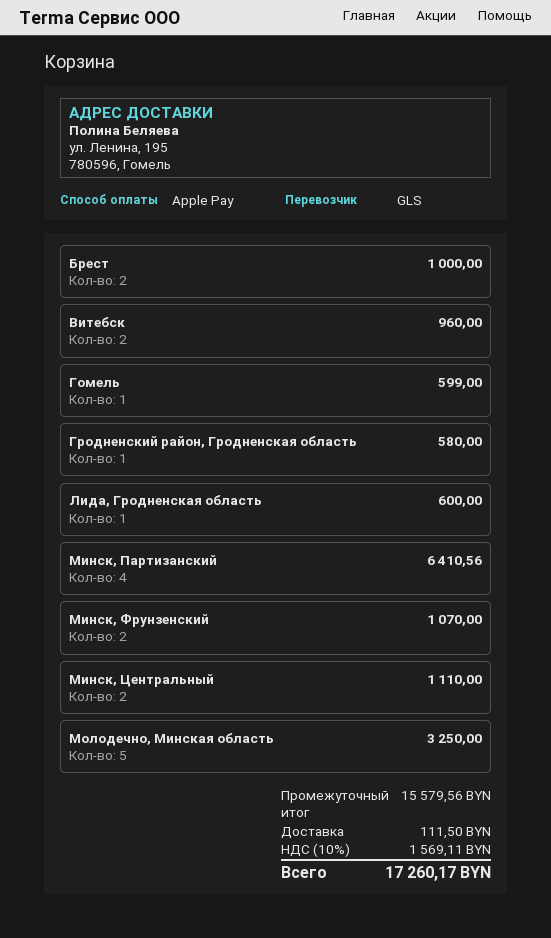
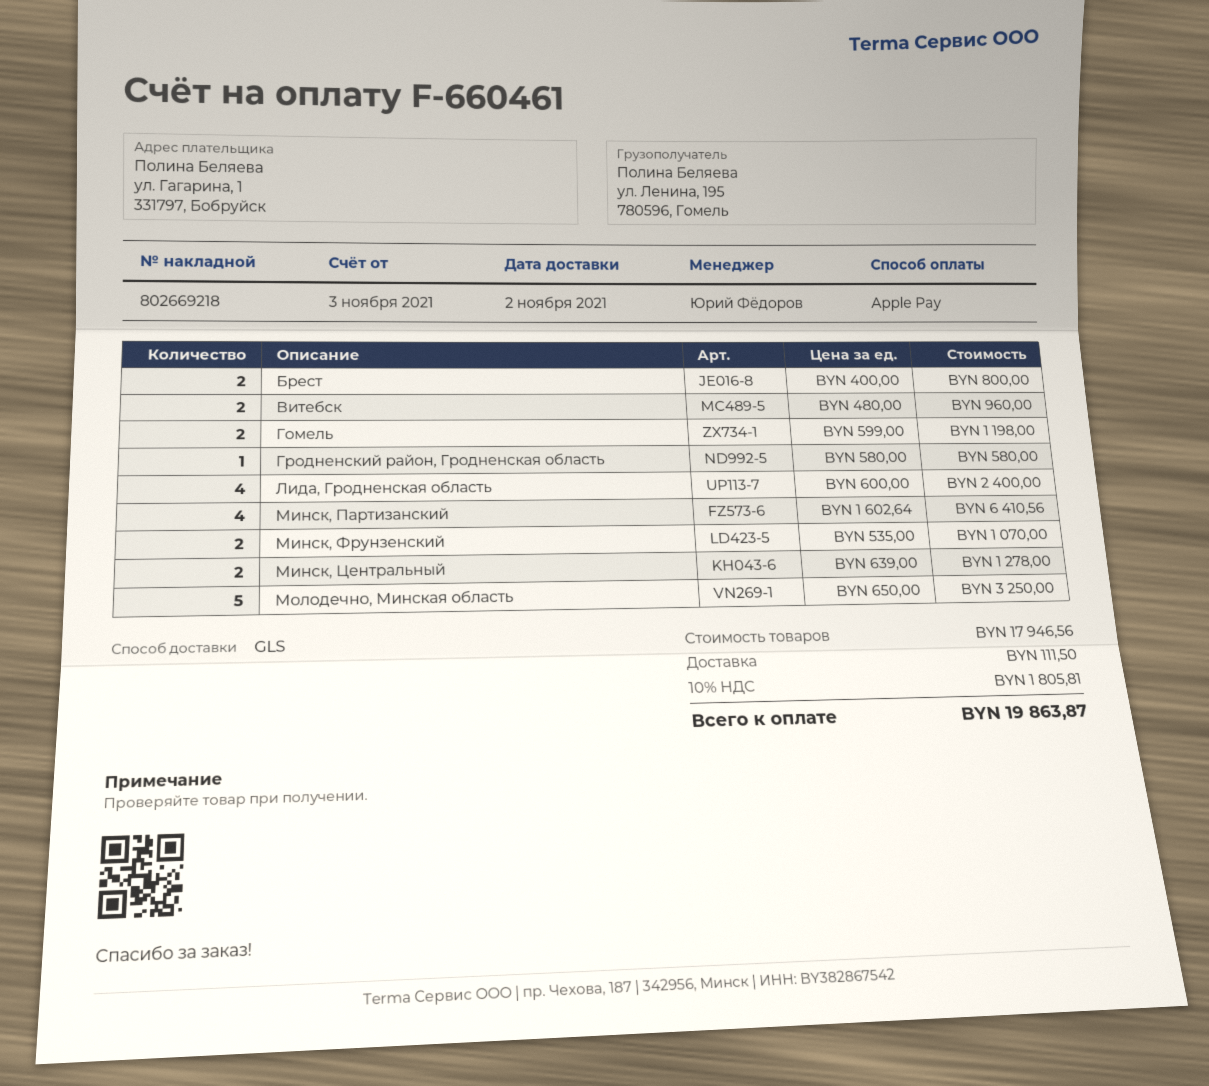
Брест: 2 for 1000.00 -> 2 for 800.00
Гомель: 1 for 599.00 -> 2 for 1198.00
Лида, Гродненская область: 1 for 600.00 -> 4 for 2400.00
Минск, Центральный: 2 for 1110.00 -> 2 for 1278.00
subtotal: 15579.56 -> 17946.56
tax: 10% = 1569.11 -> 10% = 1805.81
total: 17260.17 -> 19863.87

